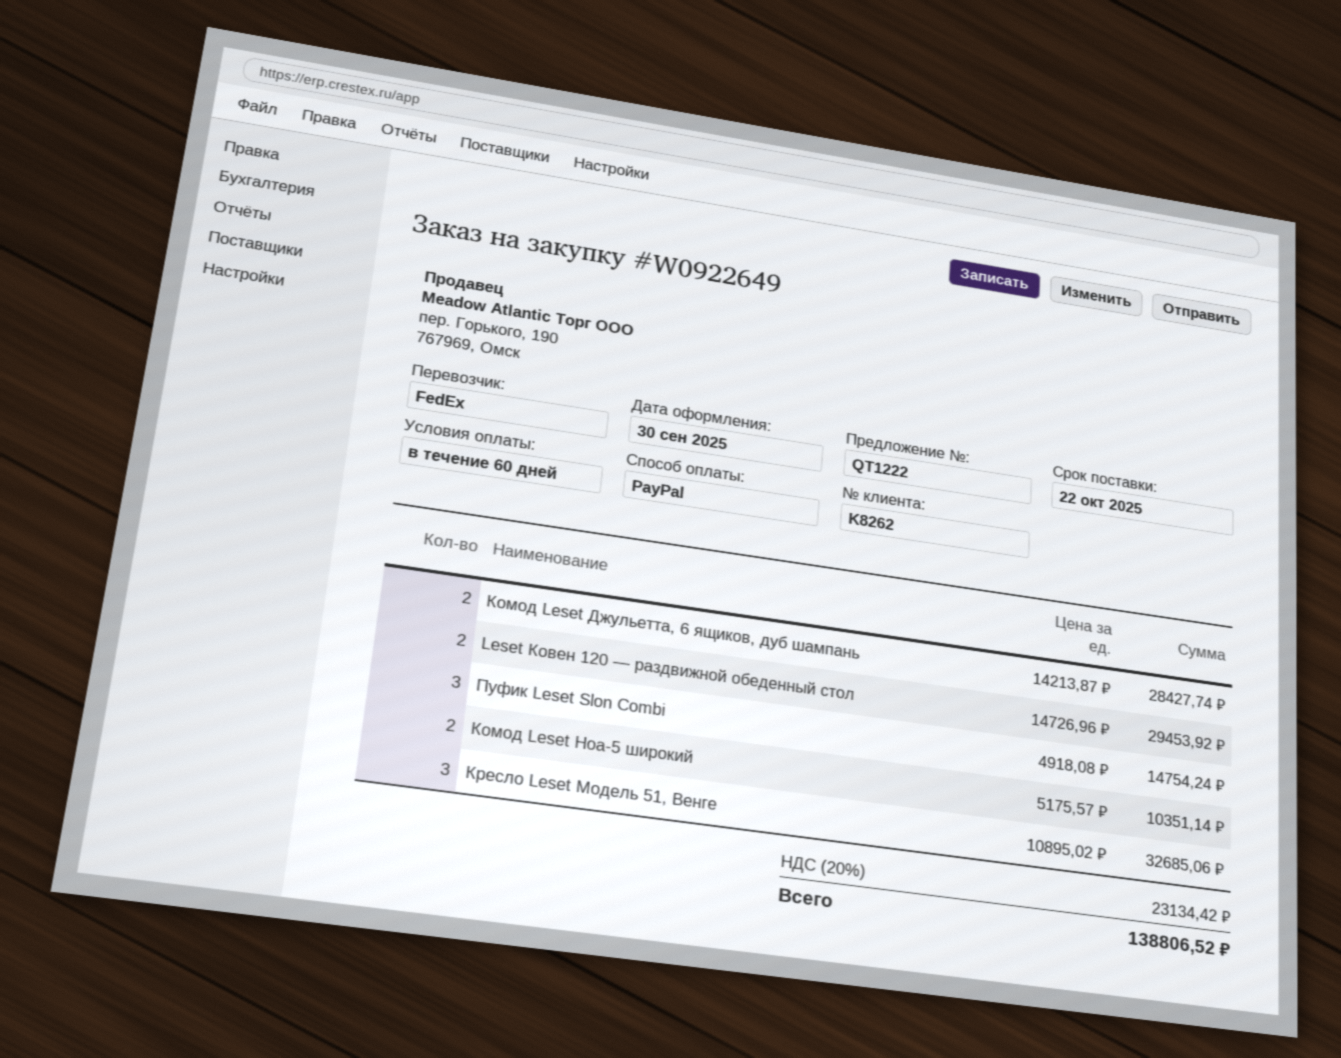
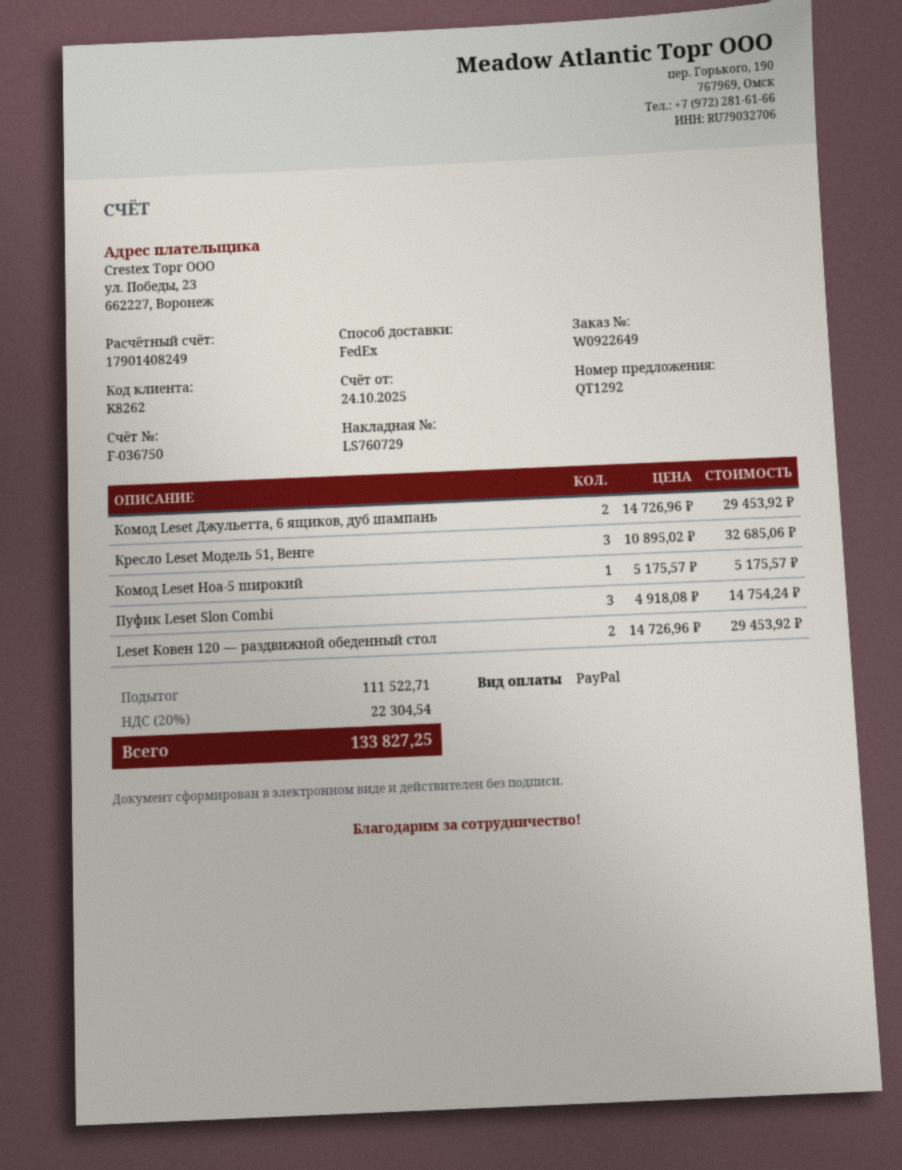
quote number: QT1222 -> QT1292
Комод Leset Джульетта, 6 ящиков, дуб шампань: 2 x 14213.87 = 28427.74 -> 2 x 14726.96 = 29453.92
Комод Leset Ноа-5 широкий: 2 x 5175.57 = 10351.14 -> 1 x 5175.57 = 5175.57
tax: 20% = 23134.42 -> 20% = 22304.54
total: 138806.52 -> 133827.25

